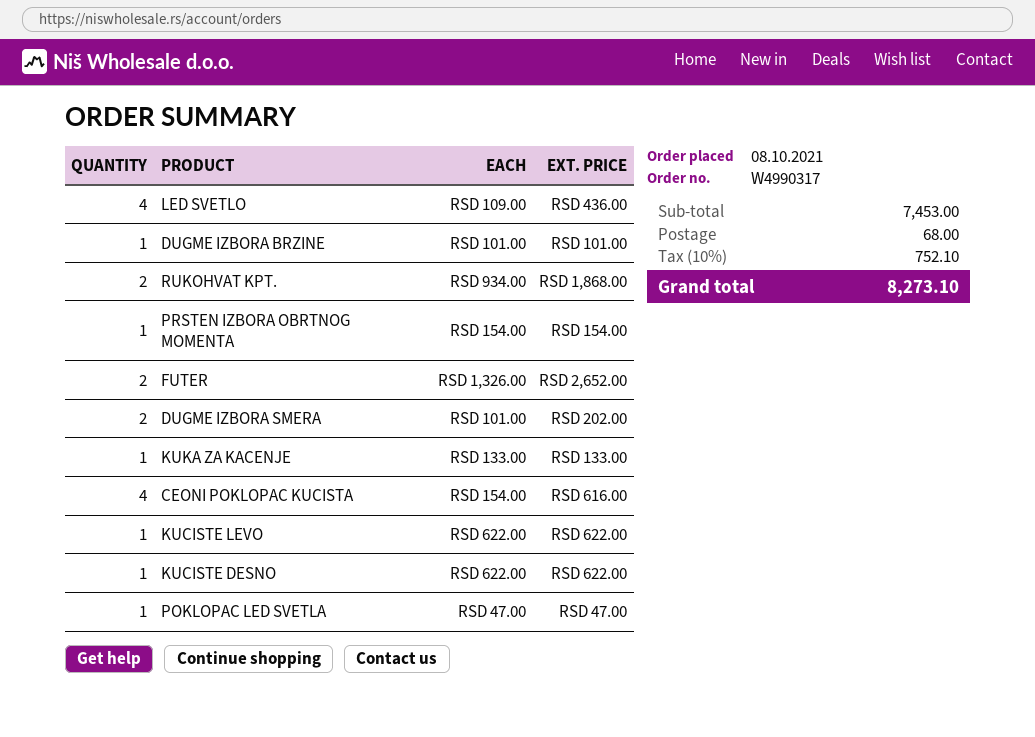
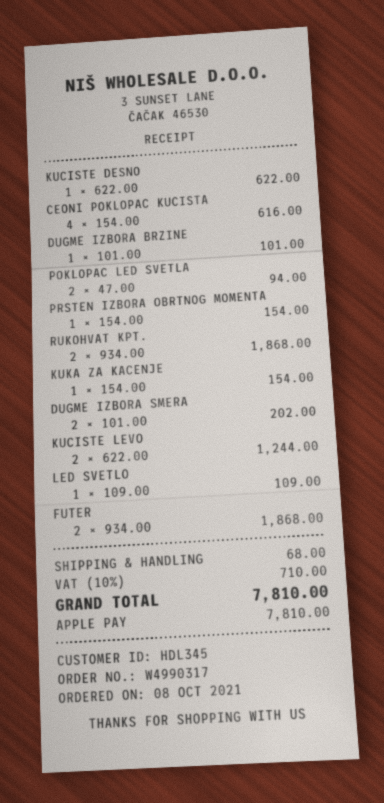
LED SVETLO: 4 x 109.00 = 436.00 -> 1 x 109.00 = 109.00
FUTER: 2 x 1326.00 = 2652.00 -> 2 x 934.00 = 1868.00
KUKA ZA KACENJE: 1 x 133.00 = 133.00 -> 1 x 154.00 = 154.00
KUCISTE LEVO: 1 x 622.00 = 622.00 -> 2 x 622.00 = 1244.00
POKLOPAC LED SVETLA: 1 x 47.00 = 47.00 -> 2 x 47.00 = 94.00
tax: 10% = 752.10 -> 10% = 710.00
total: 8273.10 -> 7810.00

